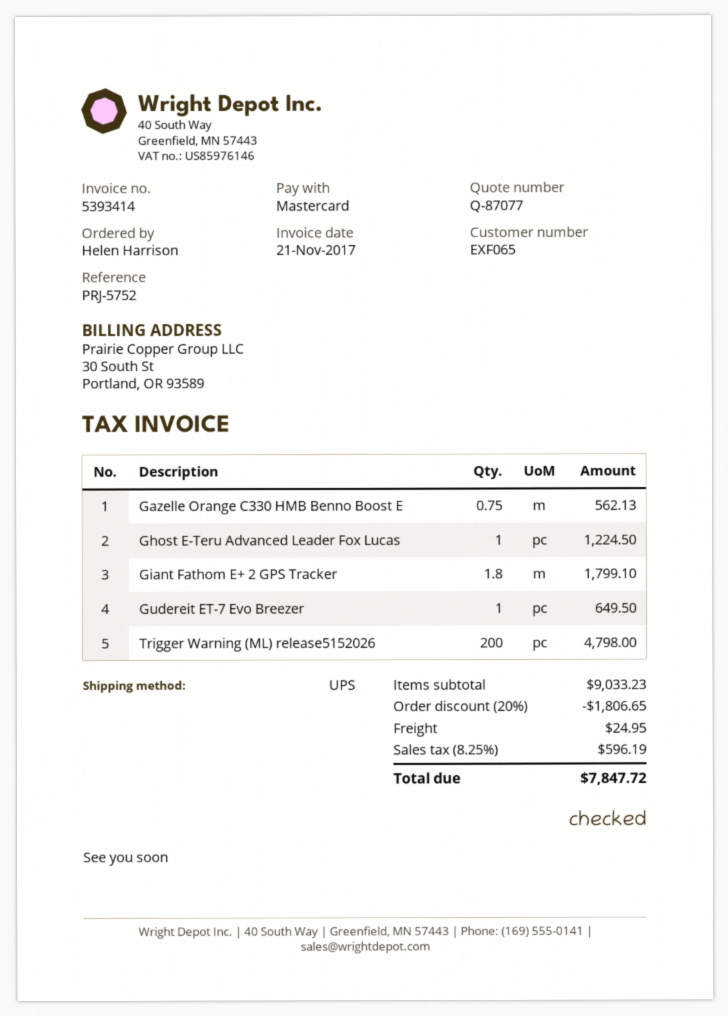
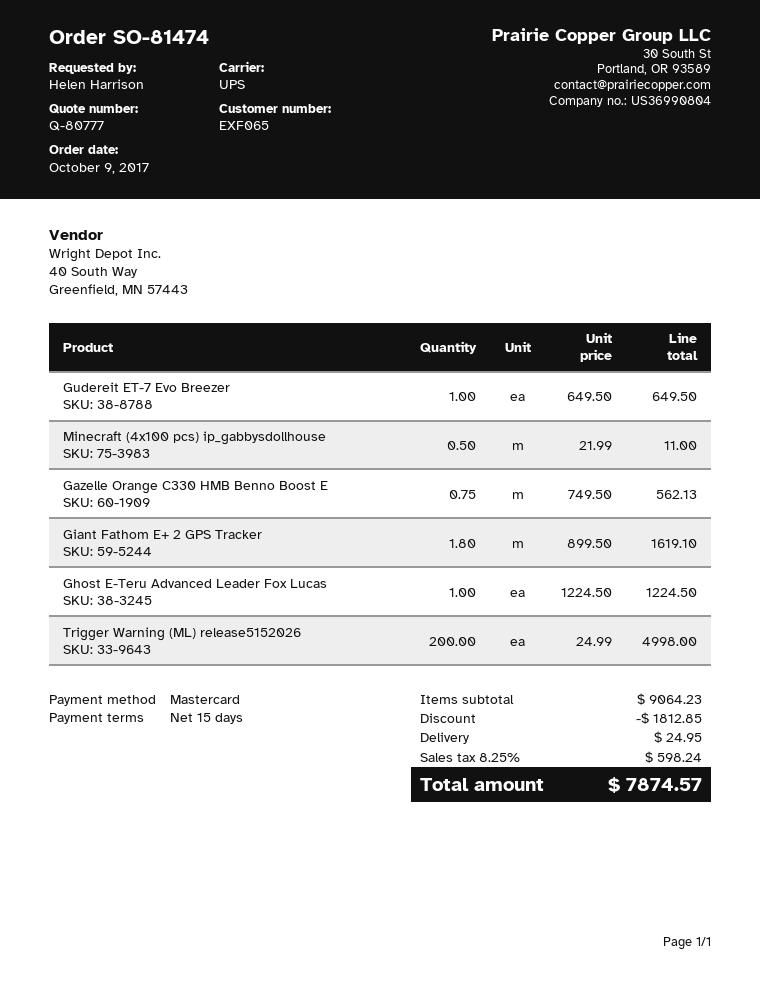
quote number: Q-87077 -> Q-80777
Giant Fathom E+ 2 GPS Tracker: 1.8 for 1799.10 -> 1.8 for 1619.10
Trigger Warning (ML) release5152026: 200 for 4798.00 -> 200 for 4998.00
Minecraft (4x100 pcs) ip_gabbysdollhouse: none -> 0.5 for 11.00
subtotal: 9033.23 -> 9064.23
discount: 1806.65 -> 1812.85
tax: 8.25% = 596.19 -> 8.25% = 598.24
total: 7847.72 -> 7874.57

